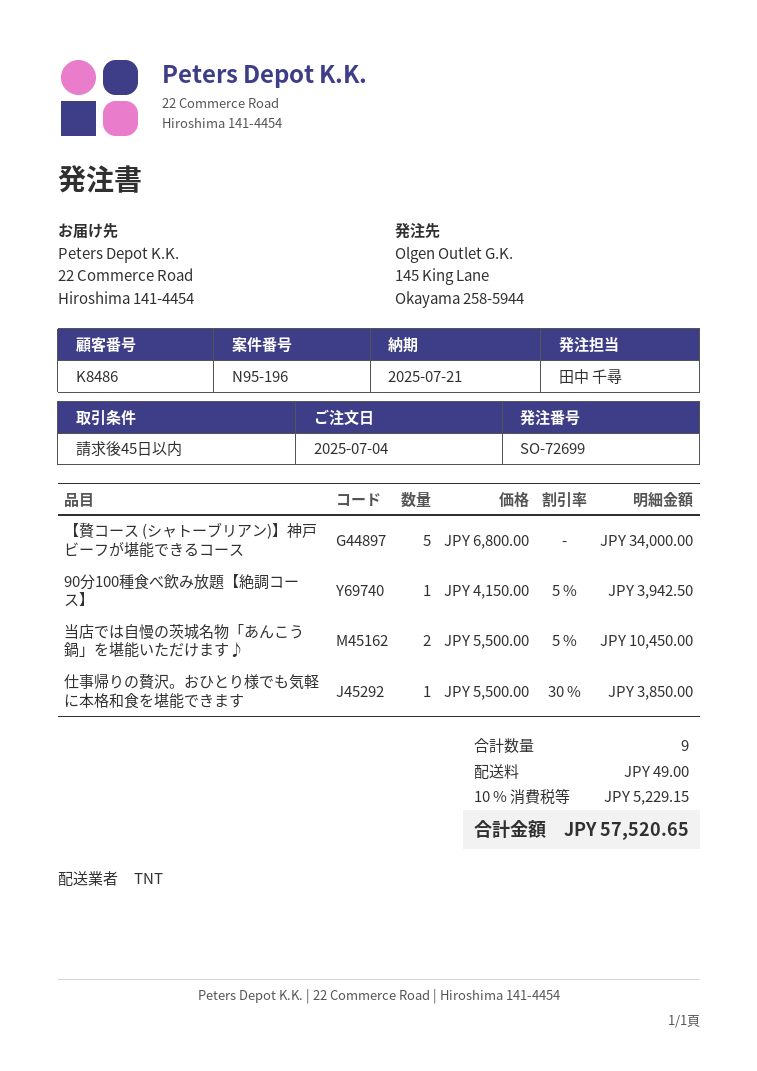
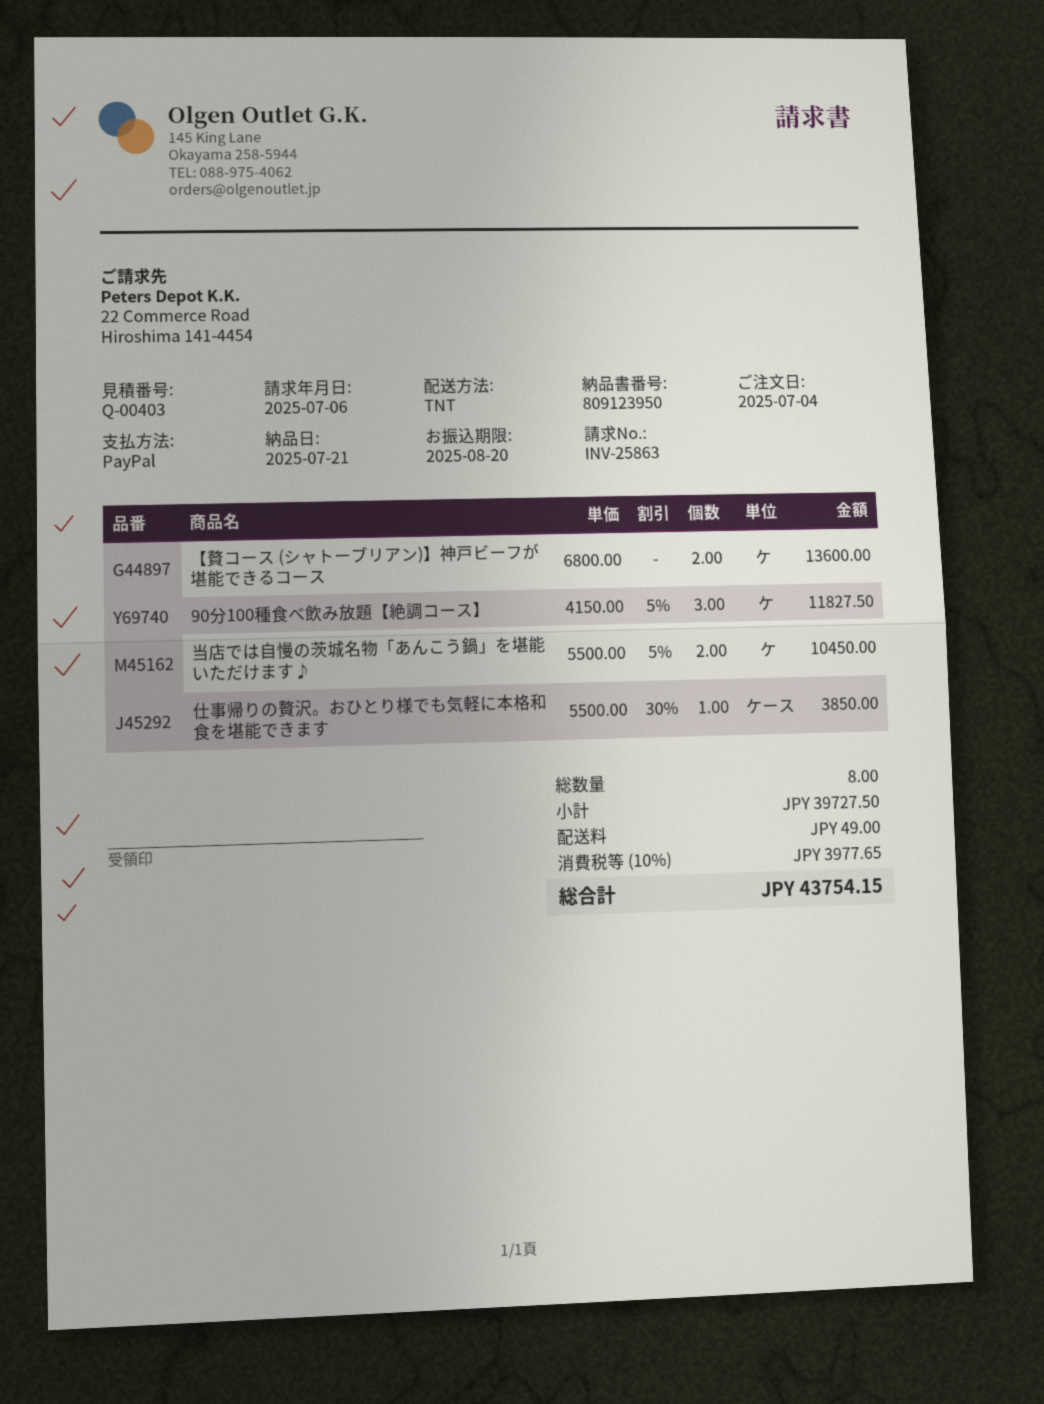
【贅コース (シャトーブリアン)】神戸ビーフが堪能できるコース: 5 x 6800.00 = 34000.00 -> 2 x 6800.00 = 13600.00
90分100種食べ飲み放題【絶調コース】: 1 x 4150.00 - 5% = 3942.50 -> 3 x 4150.00 - 5% = 11827.50
total quantity: 9 -> 8
tax: 10% = 5229.15 -> 10% = 3977.65
total: 57520.65 -> 43754.15

